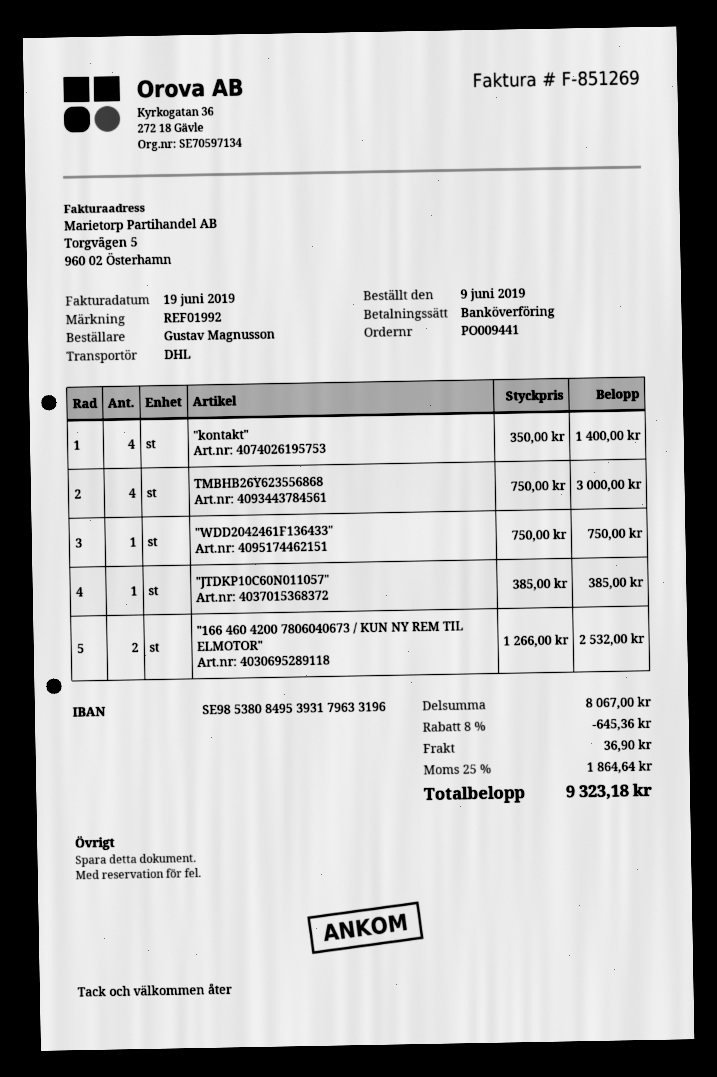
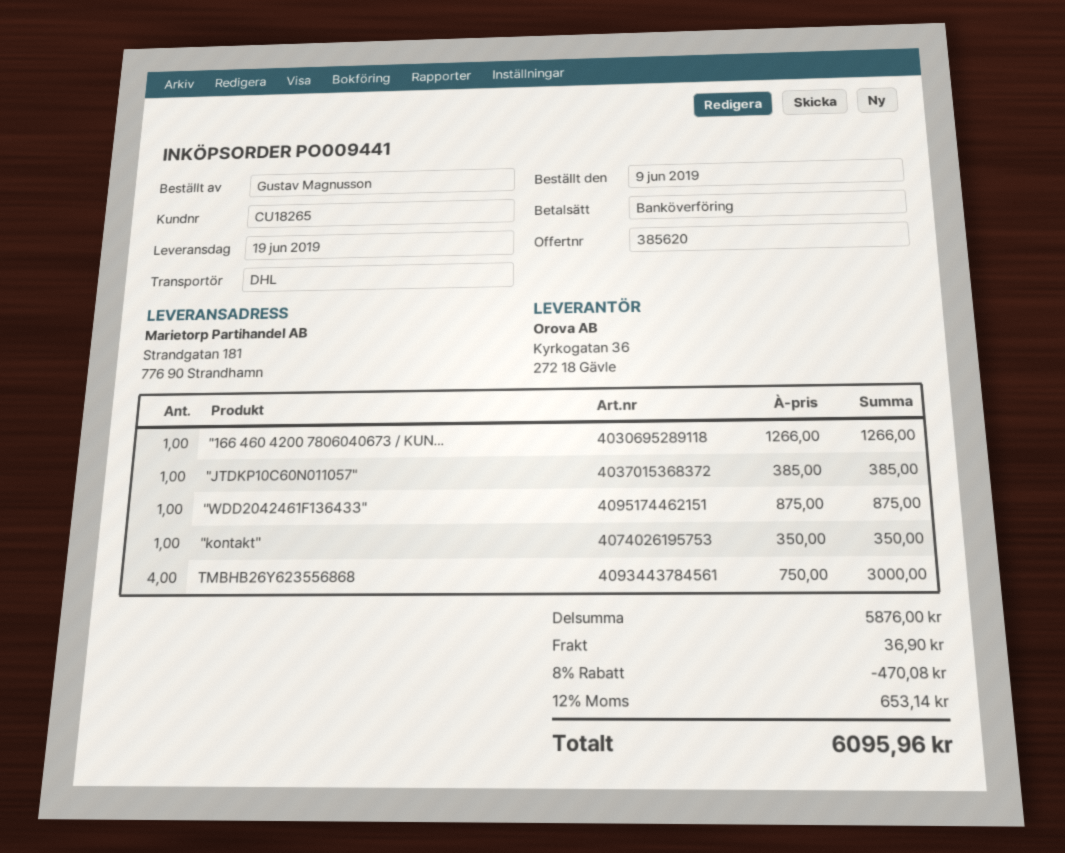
"kontakt": 4 x 350.00 = 1400.00 -> 1 x 350.00 = 350.00
"WDD2042461F136433": 1 x 750.00 = 750.00 -> 1 x 875.00 = 875.00
"166 460 4200 7806040673 / KUN NY REM TIL ELMOTOR": 2 x 1266.00 = 2532.00 -> 1 x 1266.00 = 1266.00
subtotal: 8067.00 -> 5876.00
discount: 8% = 645.36 -> 8% = 470.08
tax: 25% = 1864.64 -> 12% = 653.14
total: 9323.18 -> 6095.96

